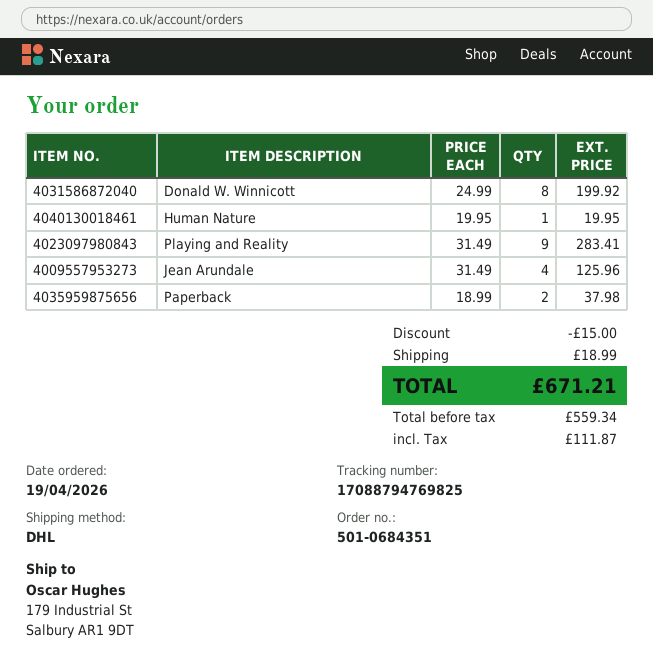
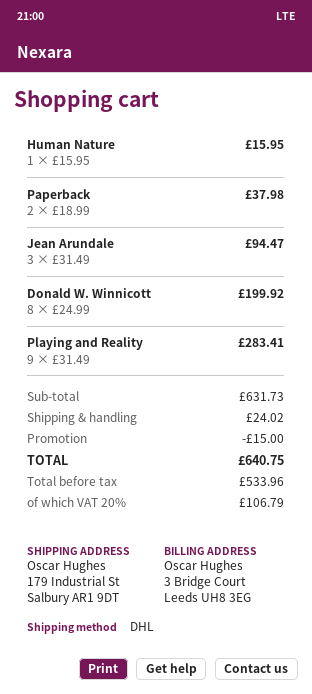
Human Nature: 1 x 19.95 = 19.95 -> 1 x 15.95 = 15.95
Jean Arundale: 4 x 31.49 = 125.96 -> 3 x 31.49 = 94.47
shipping: 18.99 -> 24.02
net: 559.34 -> 533.96
tax: 111.87 -> 106.79
total: 671.21 -> 640.75

